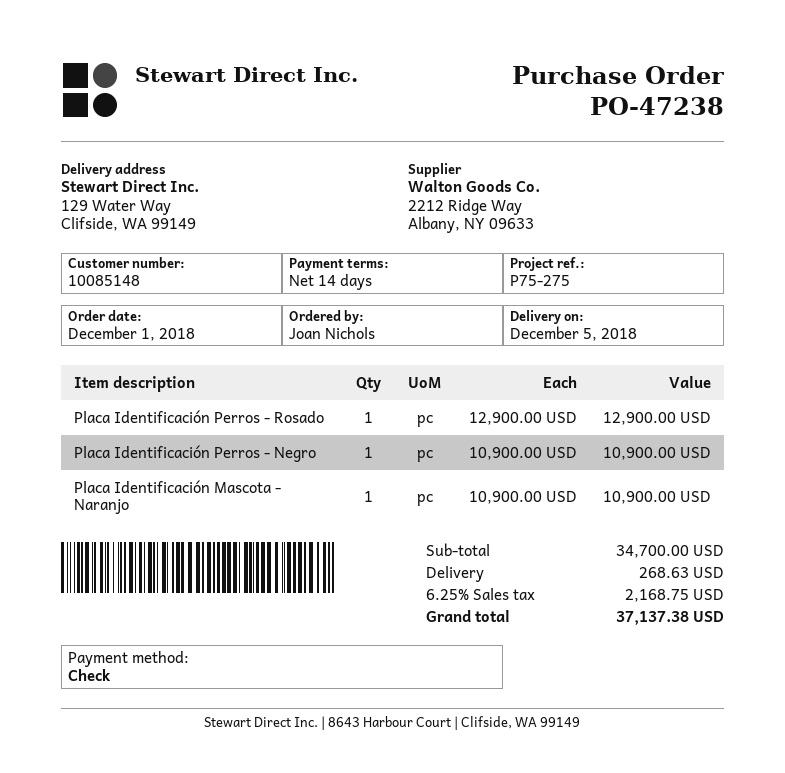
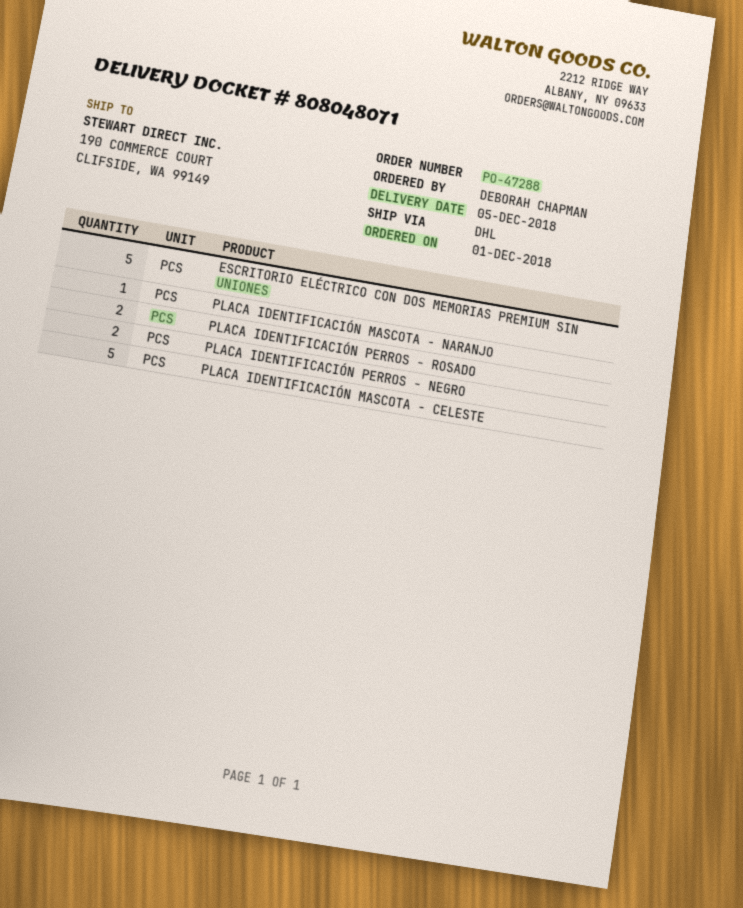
order number: PO-47238 -> PO-47288
ordered by: Joan Nichols -> DEBORAH CHAPMAN
ship to: 129 Water Way, Clifside, WA 99149 -> 190 COMMERCE COURT, CLIFSIDE, WA 99149
Placa Identificación Perros - Rosado: 1 -> 2
Placa Identificación Perros - Negro: 1 -> 2
ESCRITORIO ELÉCTRICO CON DOS MEMORIAS PREMIUM SIN UNIONES: none -> 5
PLACA IDENTIFICACIÓN MASCOTA - CELESTE: none -> 5

